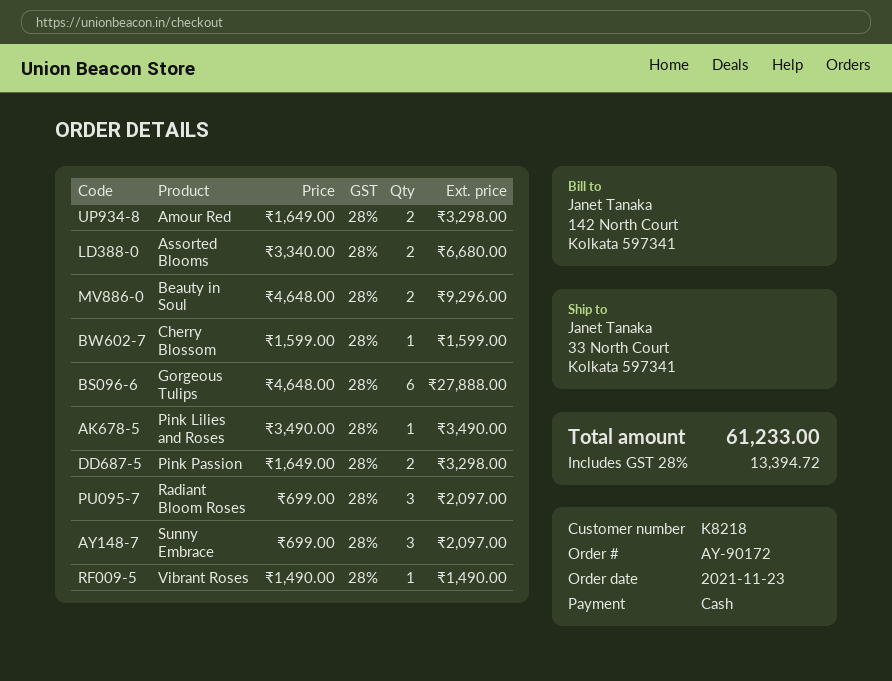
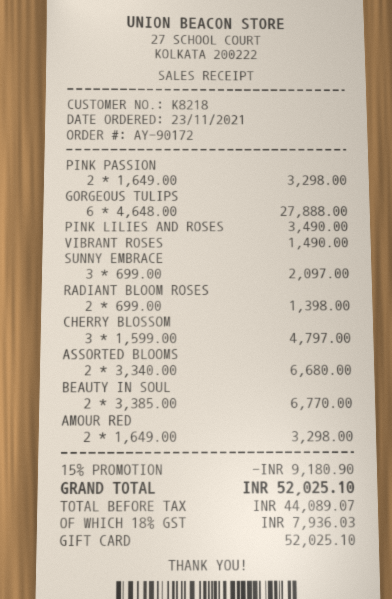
payment method: cash -> gift card
Beauty in Soul: 2 x 4648.00 = 9296.00 -> 2 x 3385.00 = 6770.00
Cherry Blossom: 1 x 1599.00 = 1599.00 -> 3 x 1599.00 = 4797.00
Radiant Bloom Roses: 3 x 699.00 = 2097.00 -> 2 x 699.00 = 1398.00
discount: none -> 15% = 9180.90
tax: 28% = 13394.72 -> 18% = 7936.03
total: 61233.00 -> 52025.10

